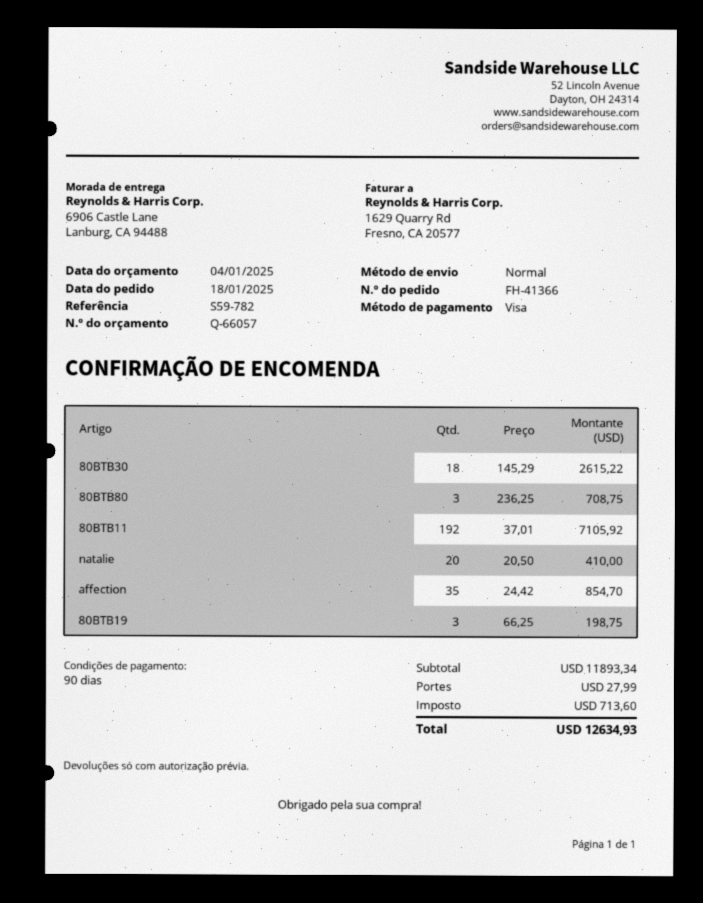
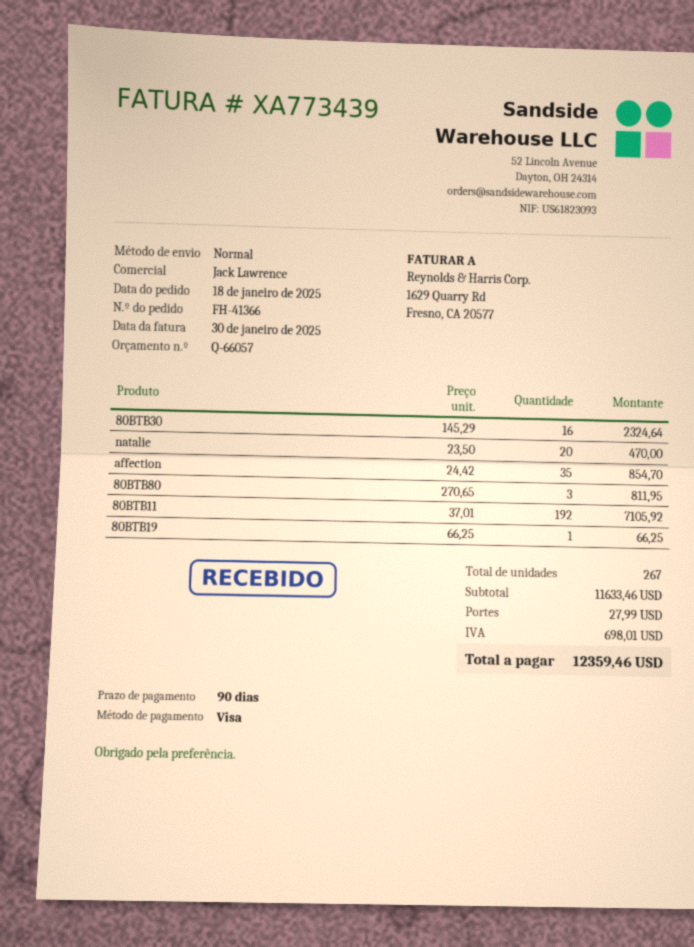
80BTB30: 18 x 145.29 = 2615.22 -> 16 x 145.29 = 2324.64
80BTB80: 3 x 236.25 = 708.75 -> 3 x 270.65 = 811.95
natalie: 20 x 20.50 = 410.00 -> 20 x 23.50 = 470.00
80BTB19: 3 x 66.25 = 198.75 -> 1 x 66.25 = 66.25
subtotal: 11893.34 -> 11633.46
tax: 713.60 -> 698.01
total: 12634.93 -> 12359.46

